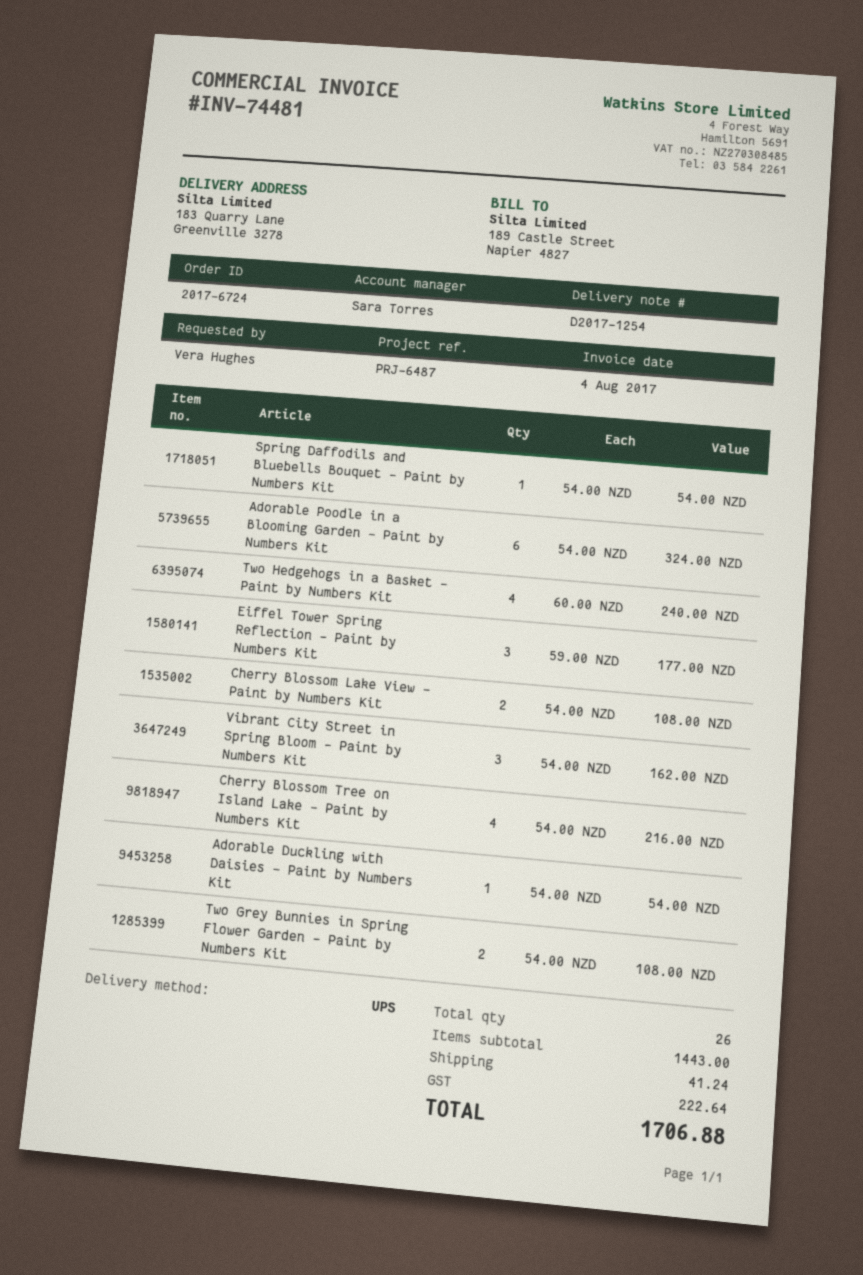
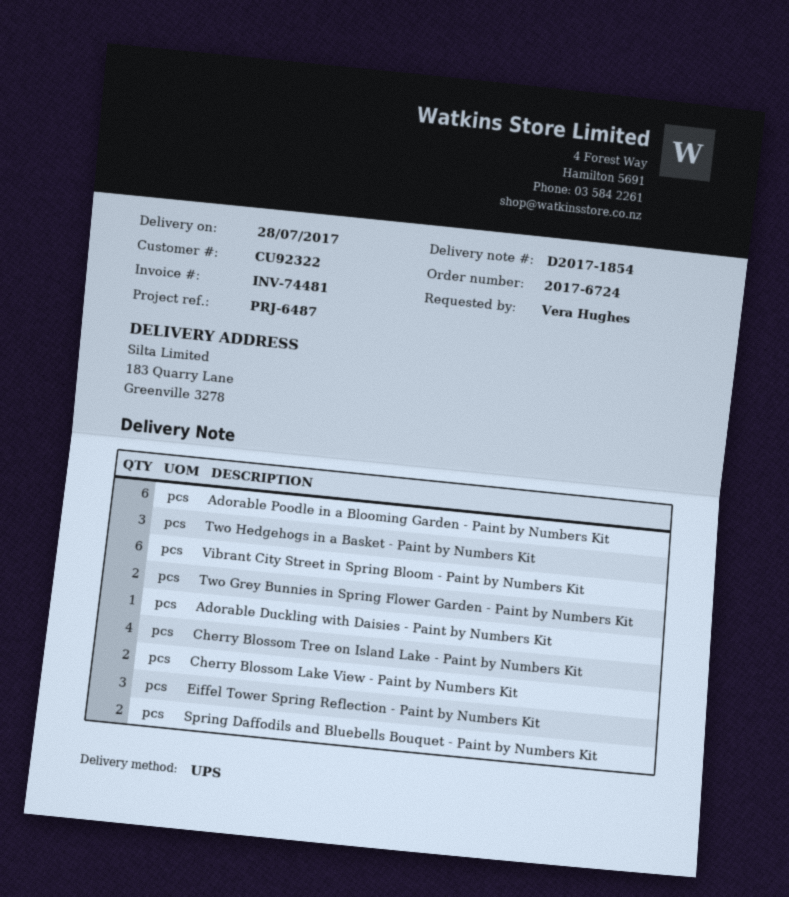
delivery note number: D2017-1254 -> D2017-1854
Spring Daffodils and Bluebells Bouquet - Paint by Numbers Kit: 1 -> 2
Two Hedgehogs in a Basket - Paint by Numbers Kit: 4 -> 3
Vibrant City Street in Spring Bloom - Paint by Numbers Kit: 3 -> 6

